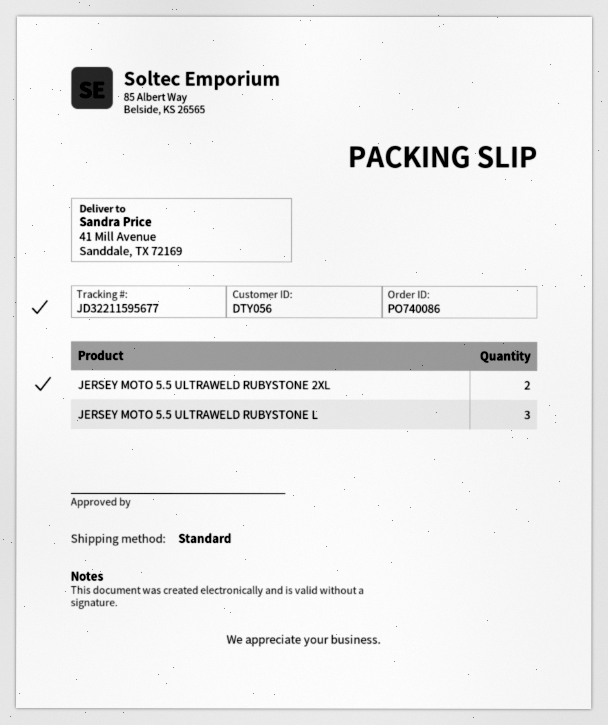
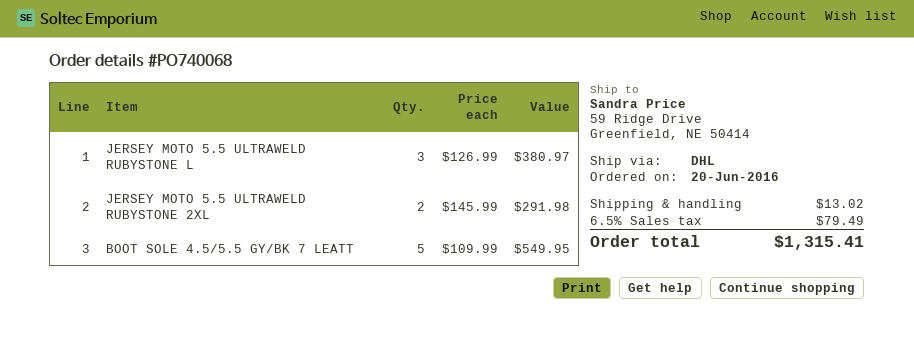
order number: PO740086 -> PO740068
shipping method: standard -> DHL
ship to: 41 Mill Avenue, Sanddale, TX 72169 -> 59 Ridge Drive, Greenfield, NE 50414
BOOT SOLE 4.5/5.5 GY/BK 7 LEATT: none -> 5

